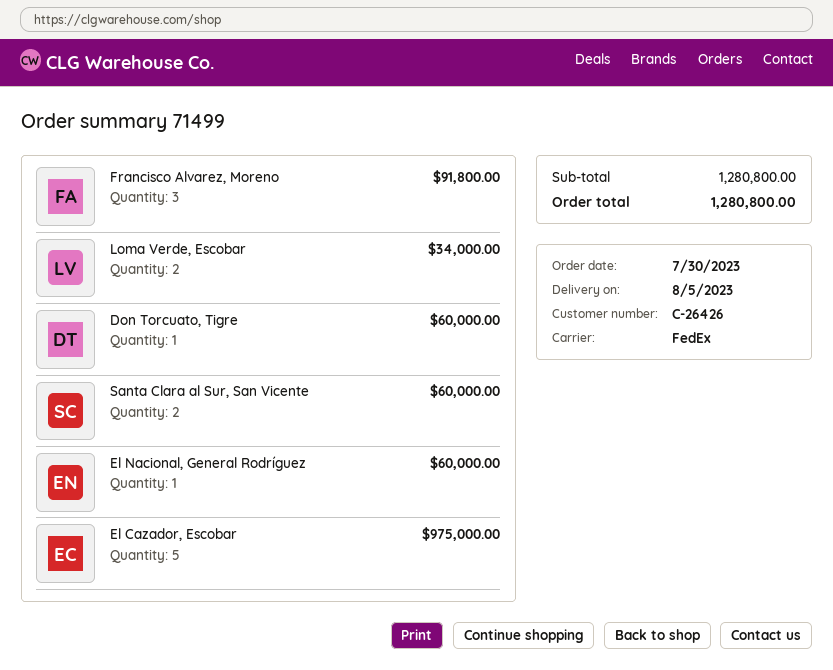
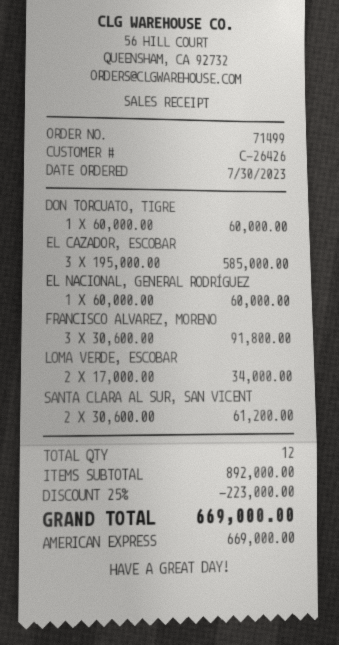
Santa Clara al Sur, San Vicente: 2 for 60000.00 -> 2 for 61200.00
El Cazador, Escobar: 5 for 975000.00 -> 3 for 585000.00
subtotal: 1280800.00 -> 892000.00
discount: none -> 25% = 223000.00
total: 1280800.00 -> 669000.00

